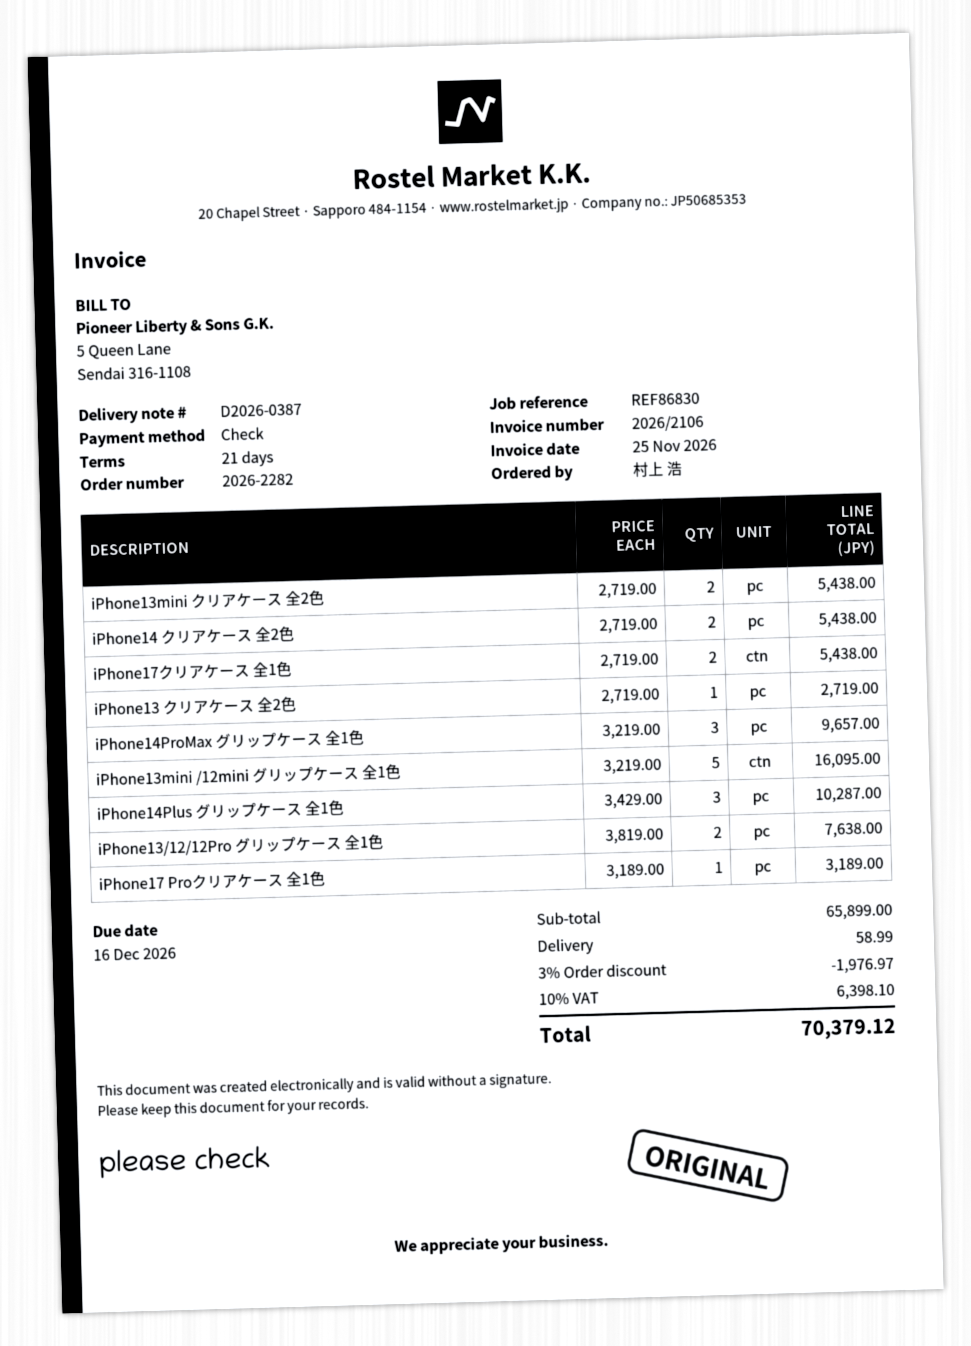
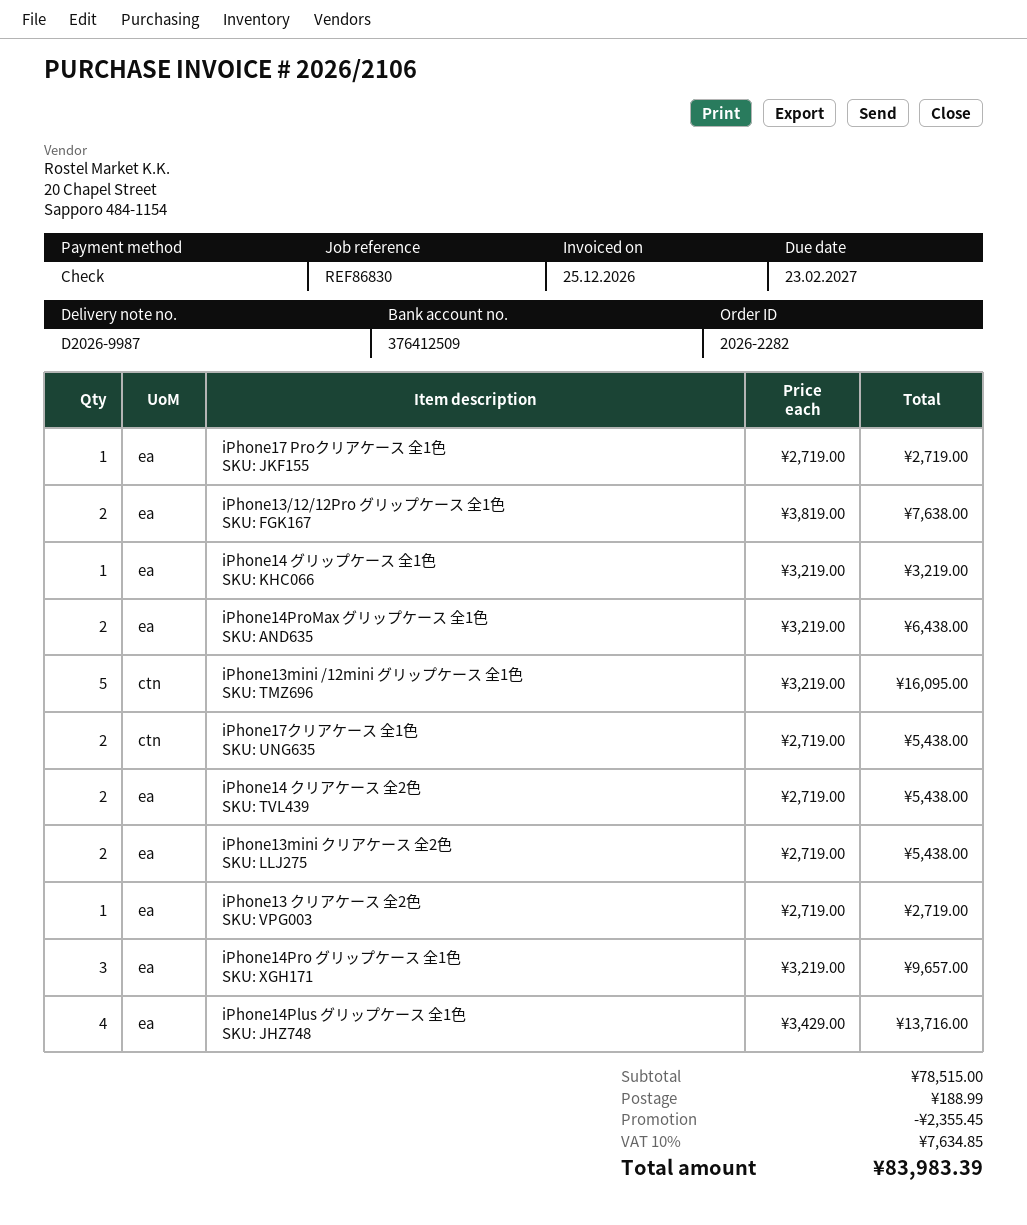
delivery note number: D2026-0387 -> D2026-9987
invoice date: 2026-11-25 -> 2026-12-25
due date: 2026-12-16 -> 2027-02-23
iPhone14ProMax グリップケース 全1色: 3 x 3219.00 = 9657.00 -> 2 x 3219.00 = 6438.00
iPhone14Plus グリップケース 全1色: 3 x 3429.00 = 10287.00 -> 4 x 3429.00 = 13716.00
iPhone17 Proクリアケース 全1色: 1 x 3189.00 = 3189.00 -> 1 x 2719.00 = 2719.00
iPhone14 グリップケース 全1色: none -> 1 x 3219.00 = 3219.00
iPhone14Pro グリップケース 全1色: none -> 3 x 3219.00 = 9657.00
subtotal: 65899.00 -> 78515.00
discount: 1976.97 -> 2355.45
shipping: 58.99 -> 188.99
tax: 10% = 6398.10 -> 10% = 7634.85
total: 70379.12 -> 83983.39

